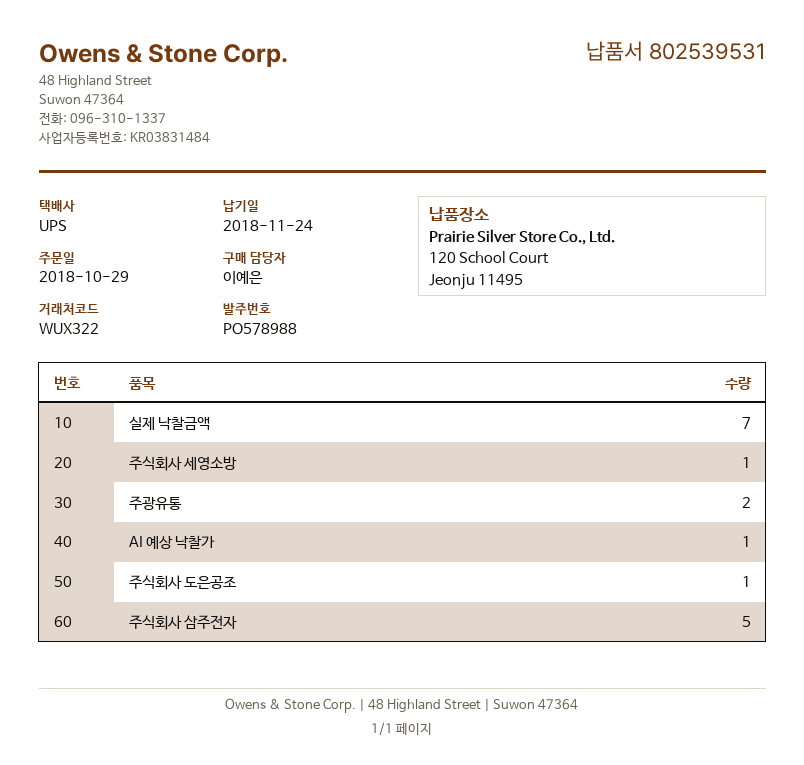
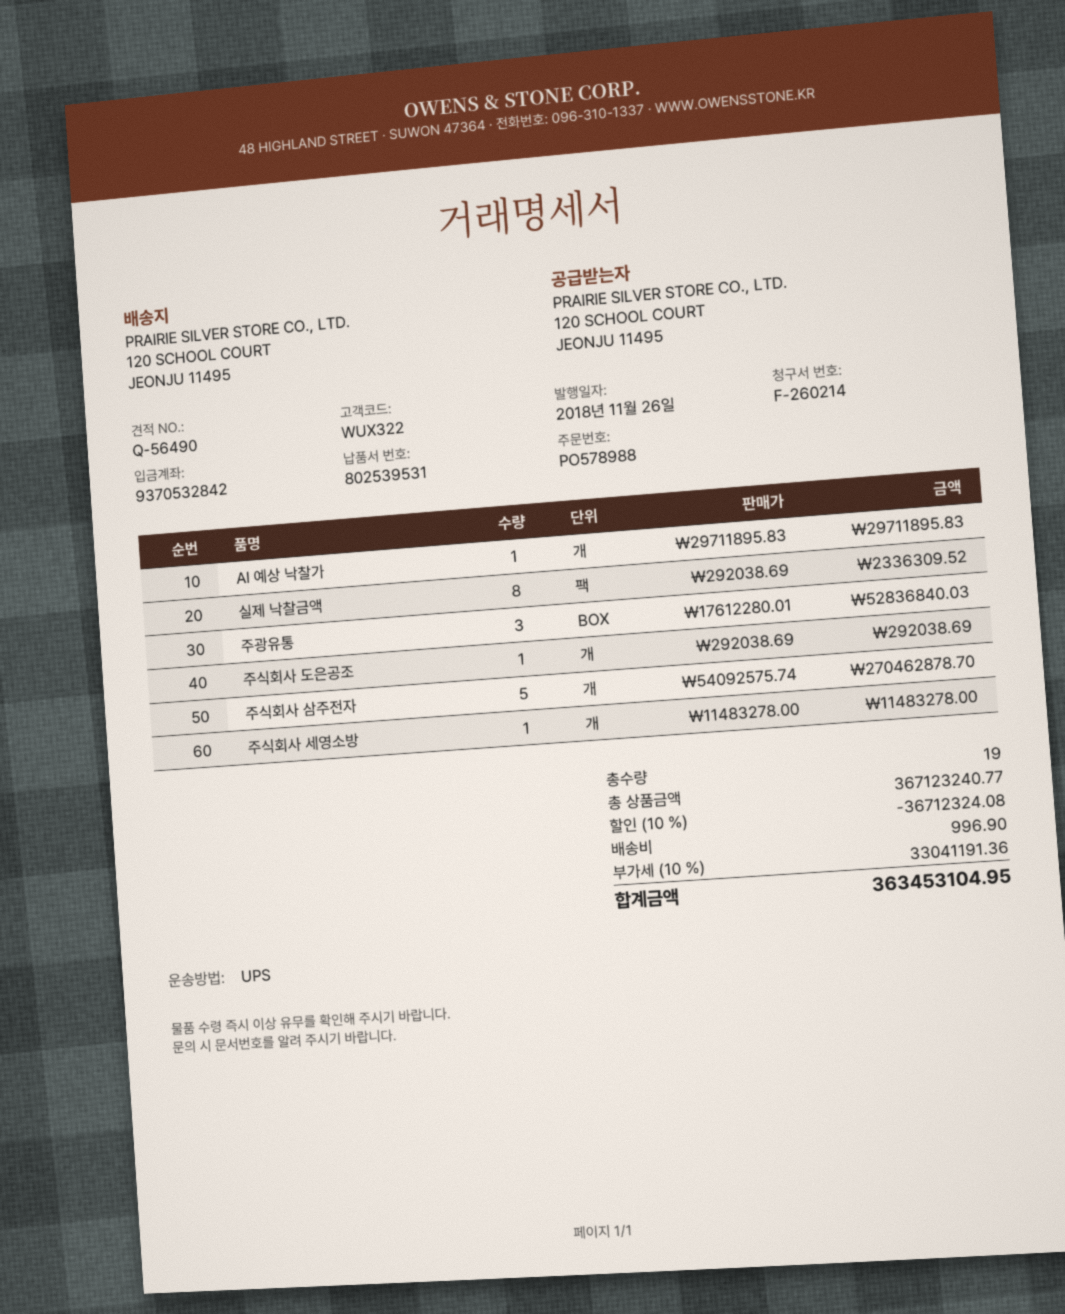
실제 낙찰금액: 7 -> 8
주광유통: 2 -> 3

